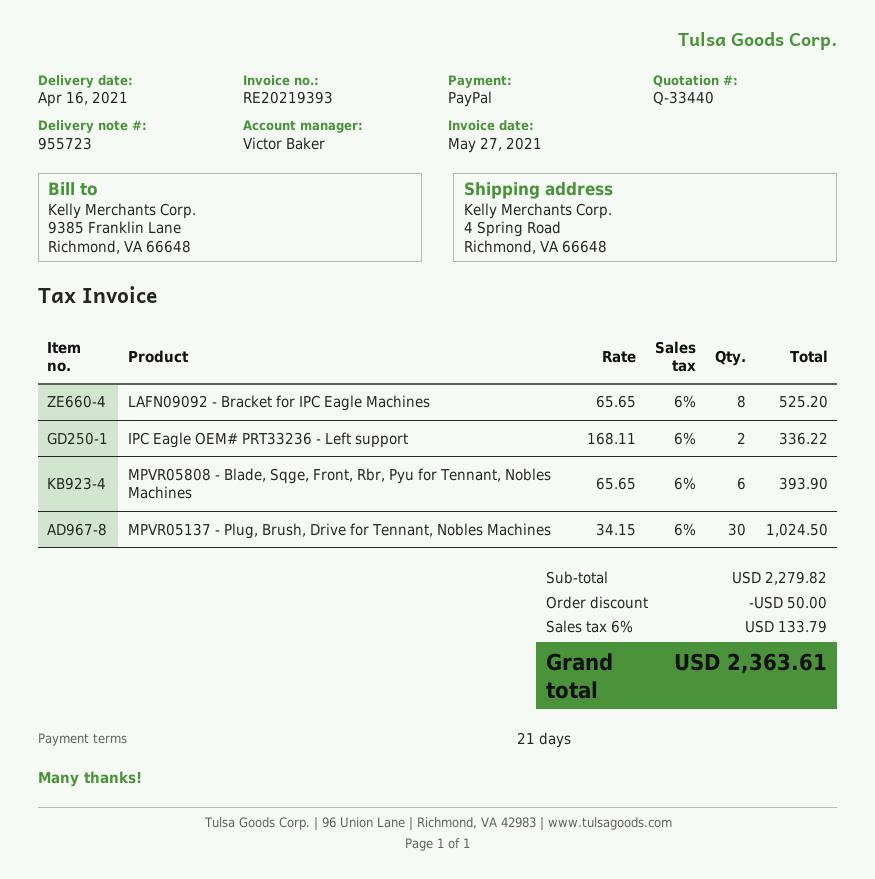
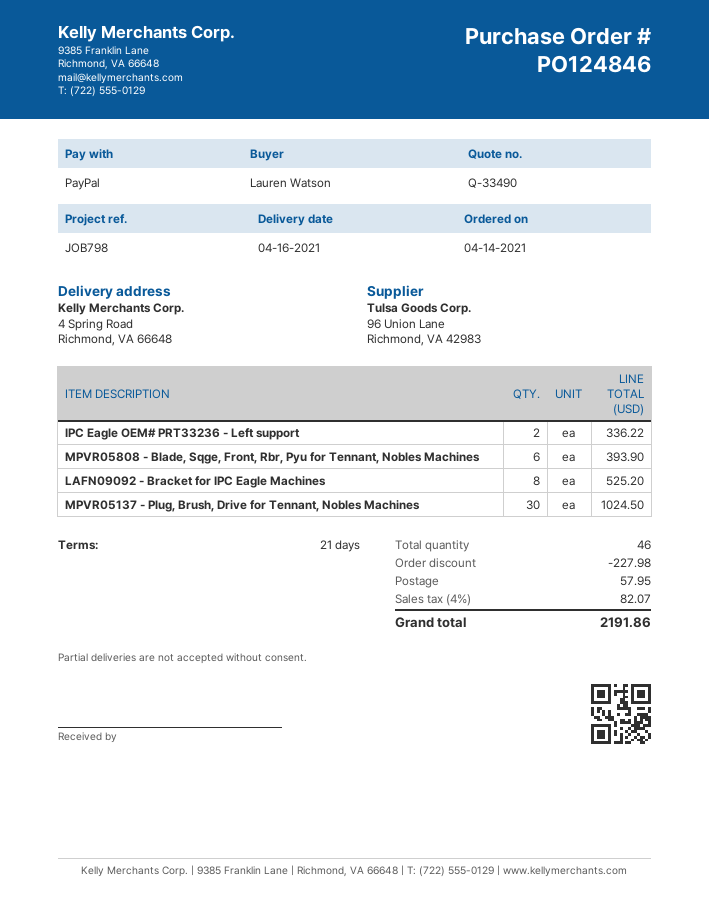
quote number: Q-33440 -> Q-33490
discount: 50.00 -> 227.98
shipping: none -> 57.95
tax: 6% = 133.79 -> 4% = 82.07
total: 2363.61 -> 2191.86

